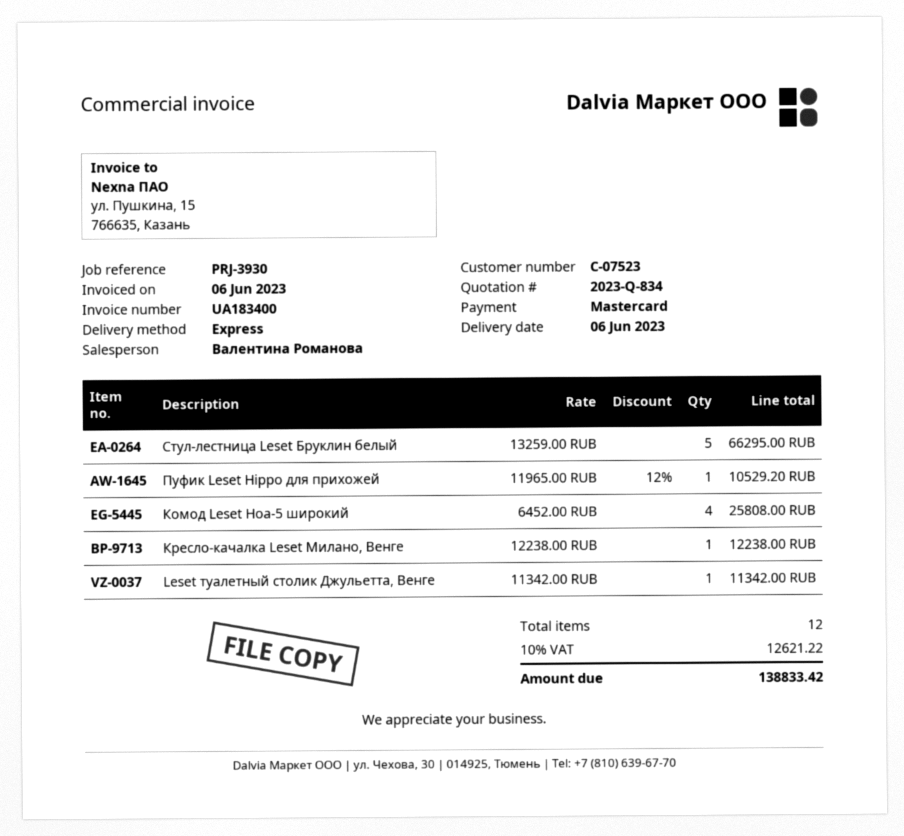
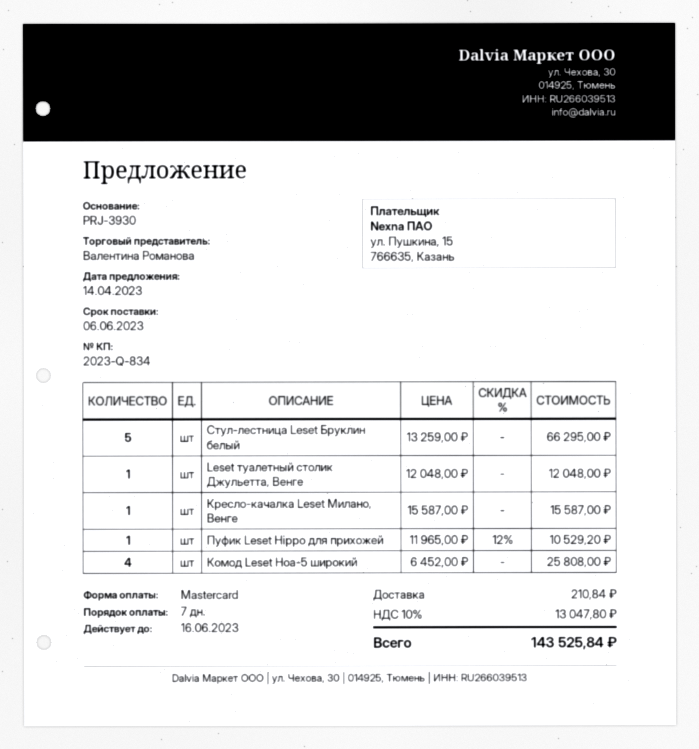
Кресло-качалка Leset Милано, Венге: 1 x 12238.00 = 12238.00 -> 1 x 15587.00 = 15587.00
Leset туалетный столик Джульетта, Венге: 1 x 11342.00 = 11342.00 -> 1 x 12048.00 = 12048.00
shipping: none -> 210.84
tax: 10% = 12621.22 -> 10% = 13047.80
total: 138833.42 -> 143525.84

